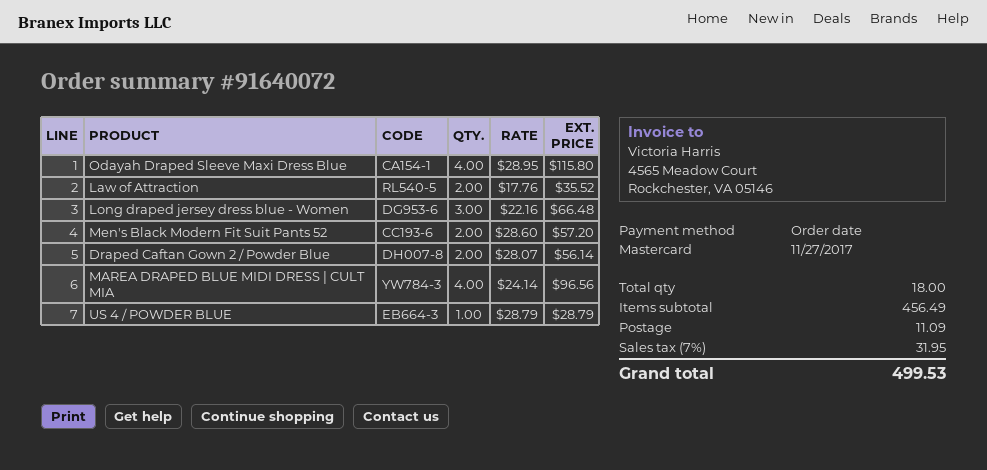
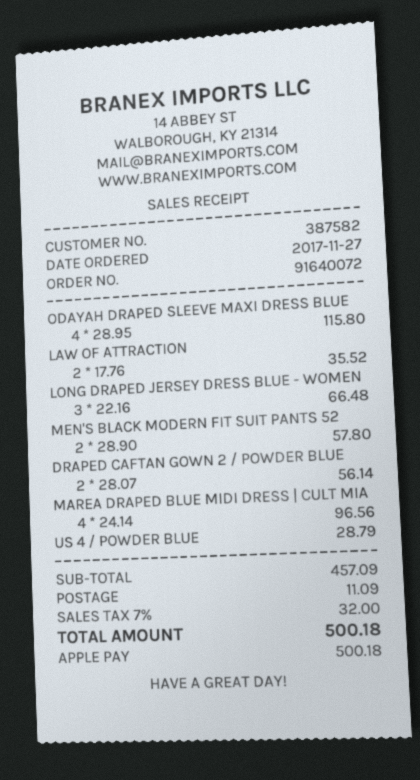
payment method: Mastercard -> Apple Pay
Men's Black Modern Fit Suit Pants 52: 2 x 28.60 = 57.20 -> 2 x 28.90 = 57.80
subtotal: 456.49 -> 457.09
tax: 7% = 31.95 -> 7% = 32.00
total: 499.53 -> 500.18

